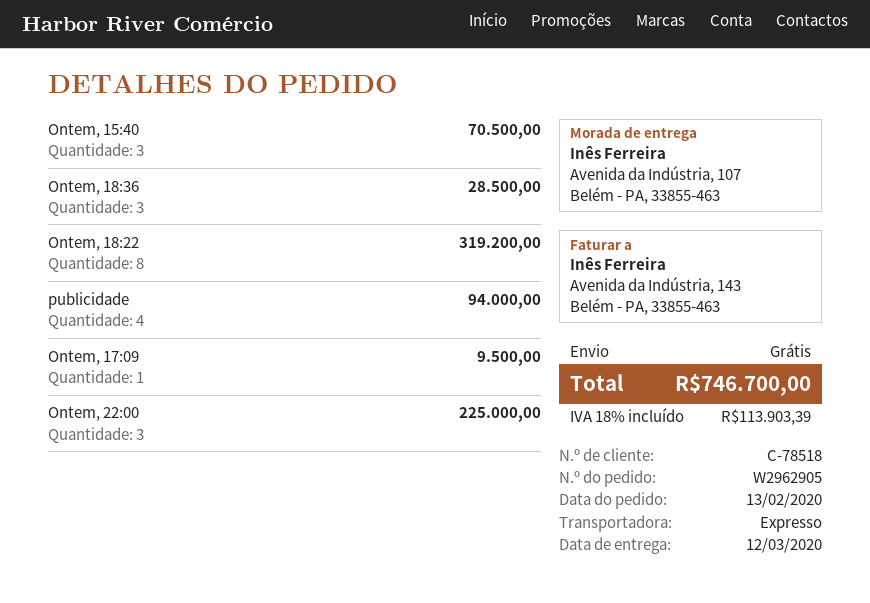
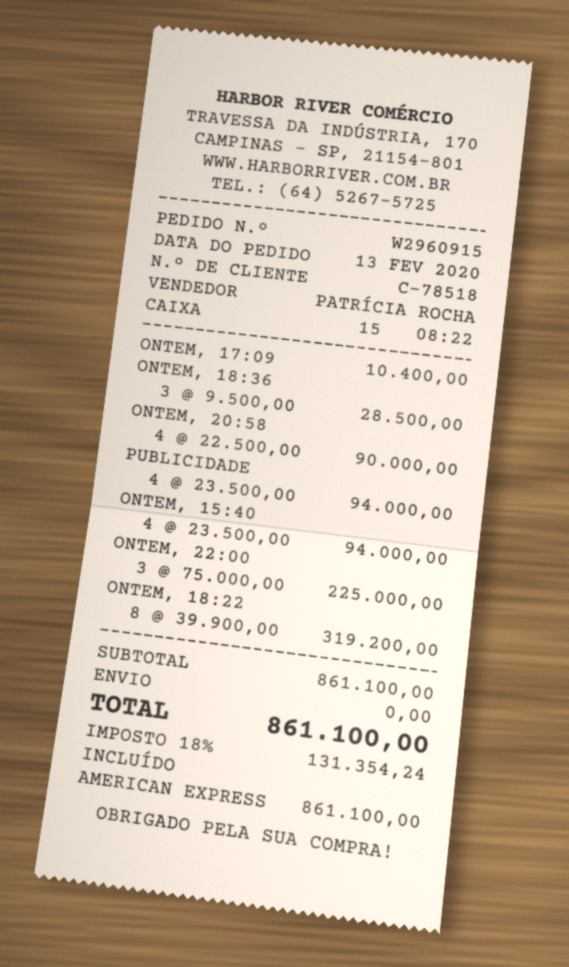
order number: W2962905 -> W2960915
Ontem, 15:40: 3 for 70500.00 -> 4 for 94000.00
Ontem, 17:09: 1 for 9500.00 -> 1 for 10400.00
ONTEM, 20:58: none -> 4 for 90000.00
tax: 18% = 113903.39 -> 18% = 131354.24
total: 746700.00 -> 861100.00

